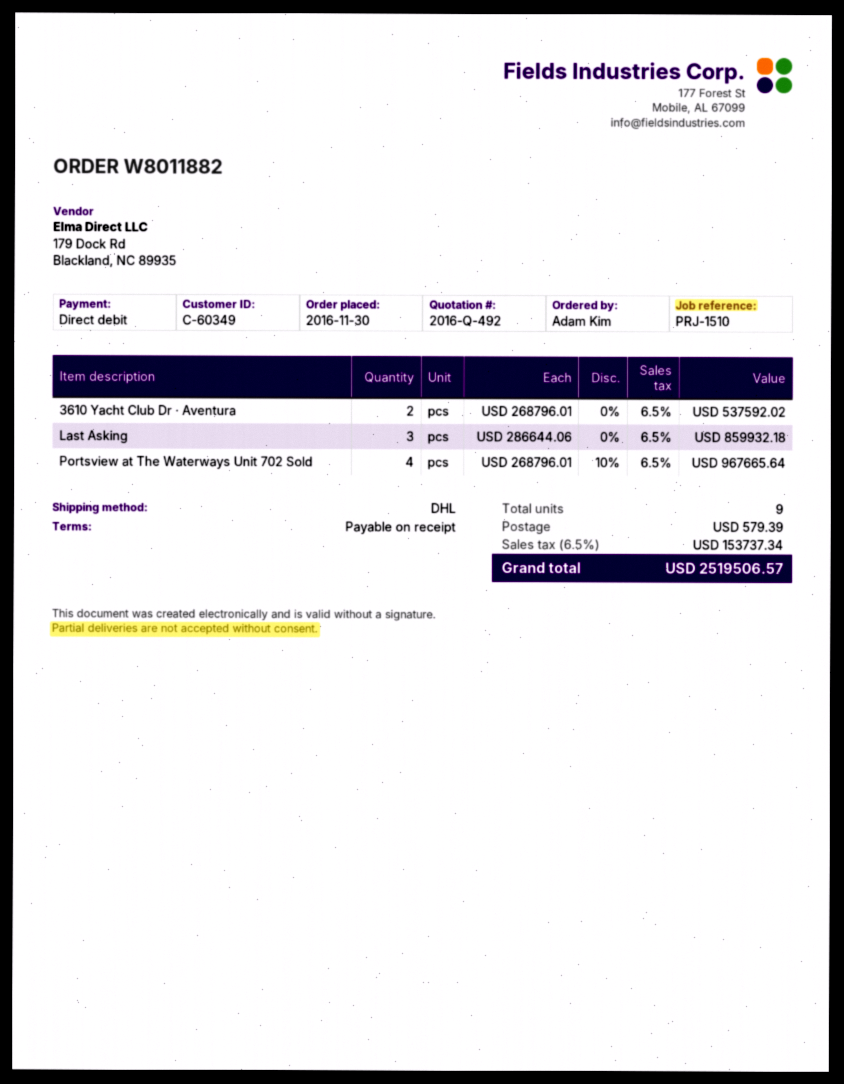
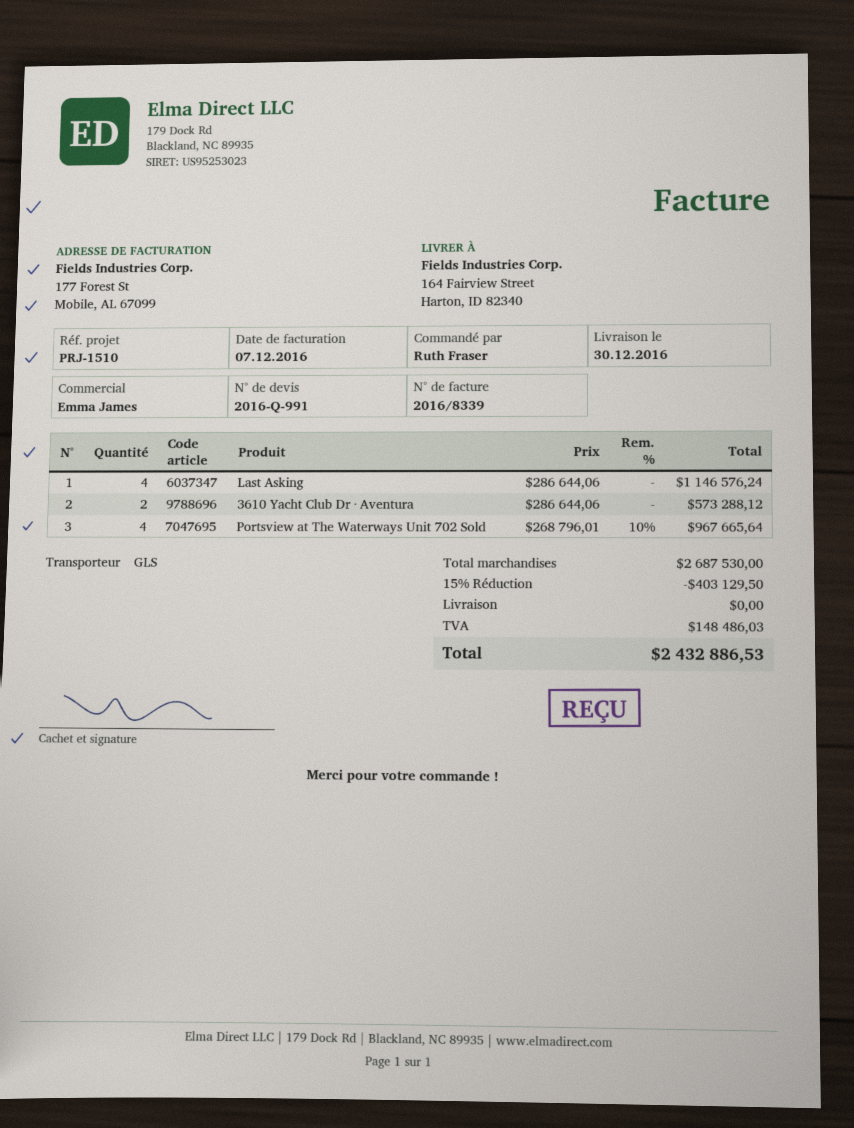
quote number: 2016-Q-492 -> 2016-Q-991
ordered by: Adam Kim -> Ruth Fraser
shipping method: DHL -> GLS
3610 Yacht Club Dr · Aventura: 2 x 268796.01 = 537592.02 -> 2 x 286644.06 = 573288.12
Last Asking: 3 x 286644.06 = 859932.18 -> 4 x 286644.06 = 1146576.24
discount: none -> 15% = 403129.50
shipping: 579.39 -> 0.00
tax: 153737.34 -> 148486.03
total: 2519506.57 -> 2432886.53

